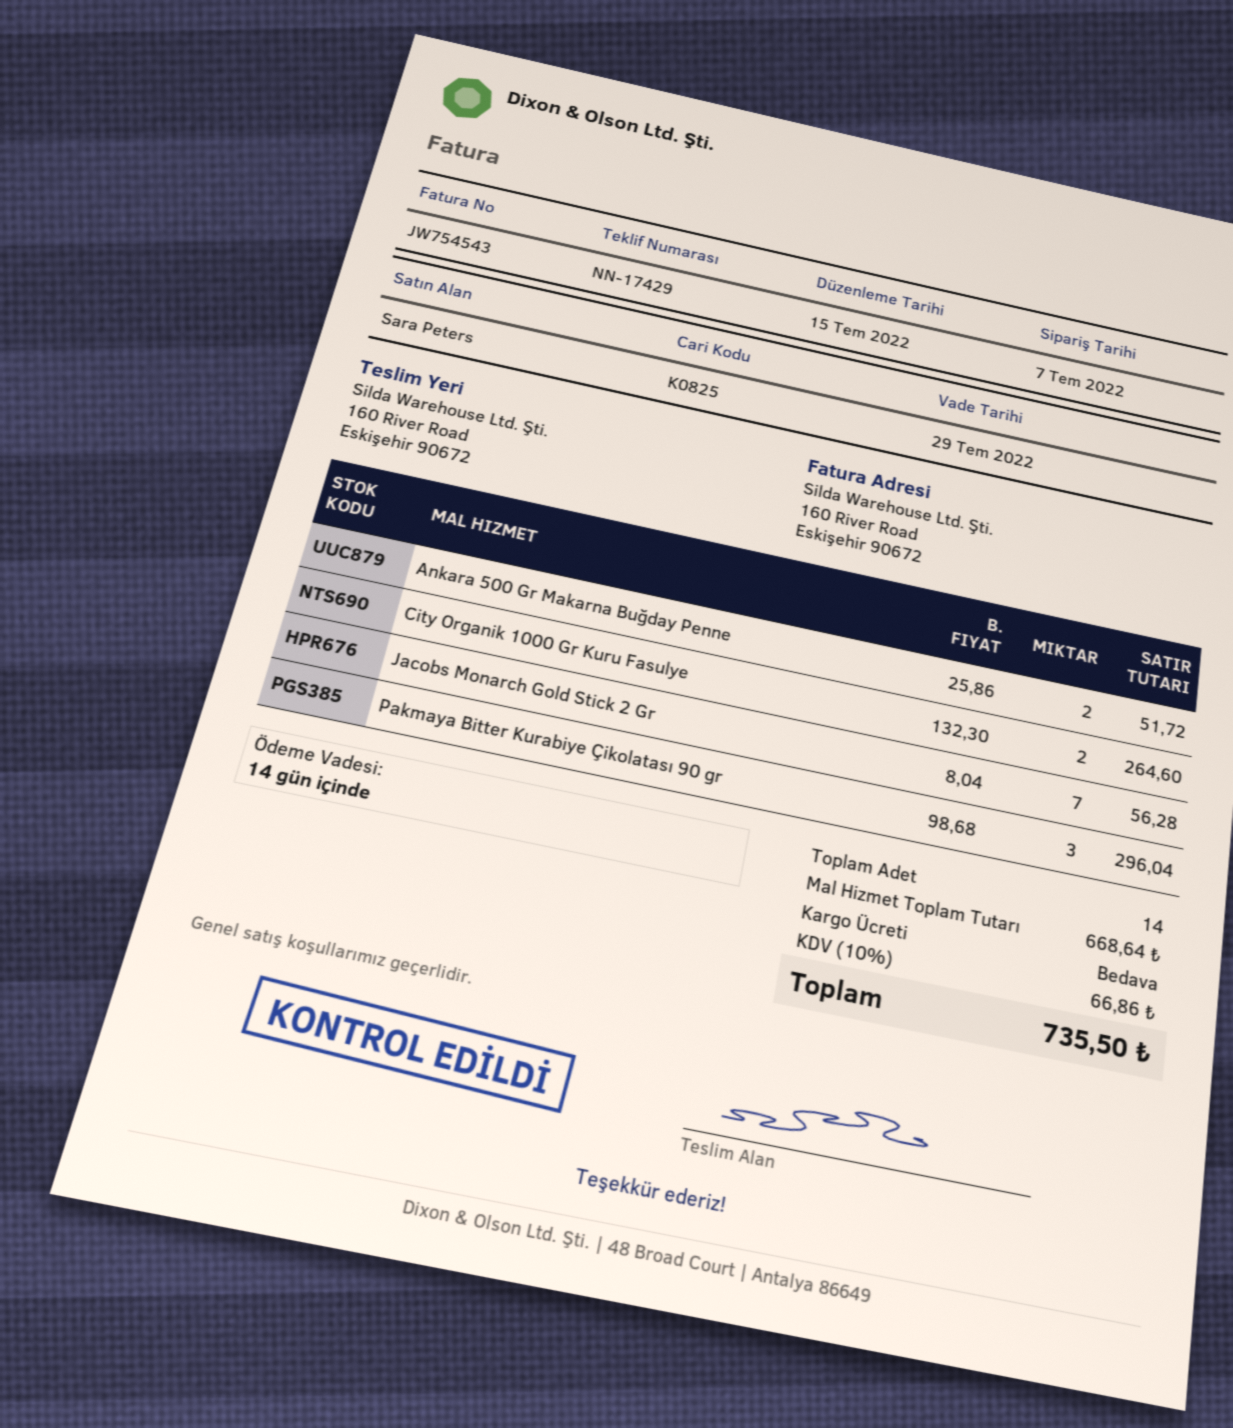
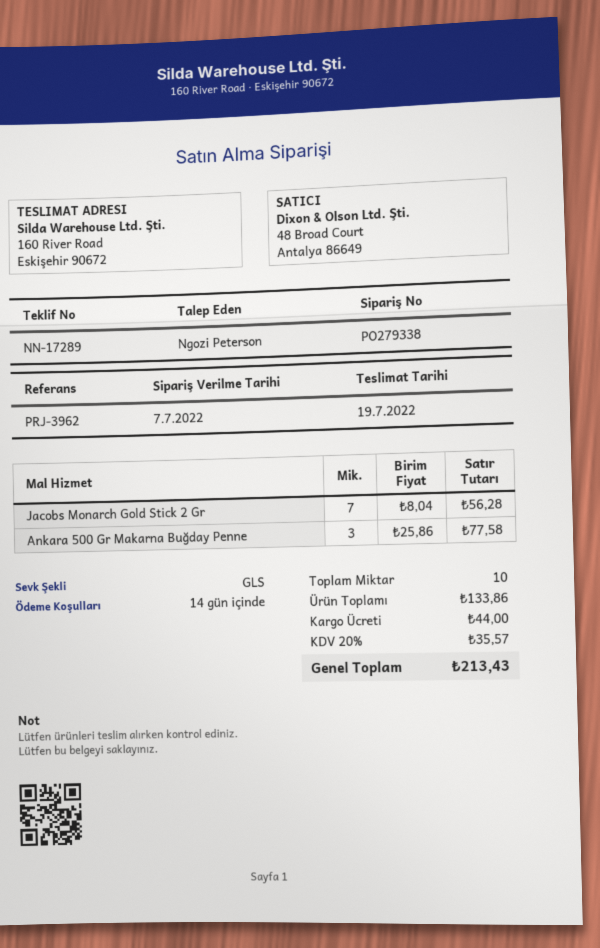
quote number: NN-17429 -> NN-17289
ordered by: Sara Peters -> Ngozi Peterson
Ankara 500 Gr Makarna Buğday Penne: 2 x 25.86 = 51.72 -> 3 x 25.86 = 77.58
City Organik 1000 Gr Kuru Fasulye: 2 x 132.30 = 264.60 -> none
Pakmaya Bitter Kurabiye Çikolatası 90 gr: 3 x 98.68 = 296.04 -> none
total quantity: 14 -> 10
subtotal: 668.64 -> 133.86
shipping: 0.00 -> 44.00
tax: 10% = 66.86 -> 20% = 35.57
total: 735.50 -> 213.43

